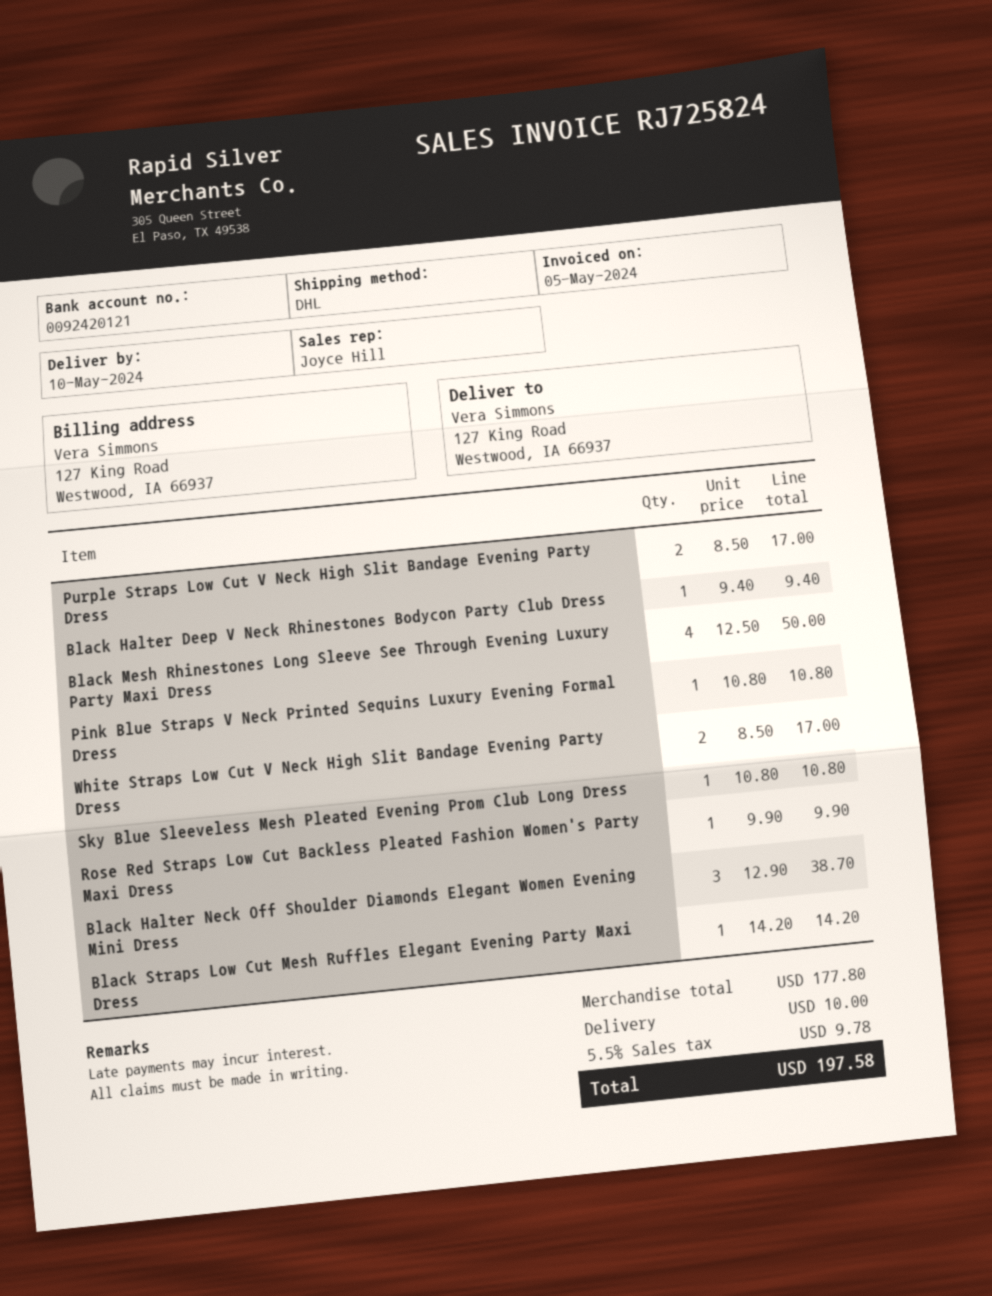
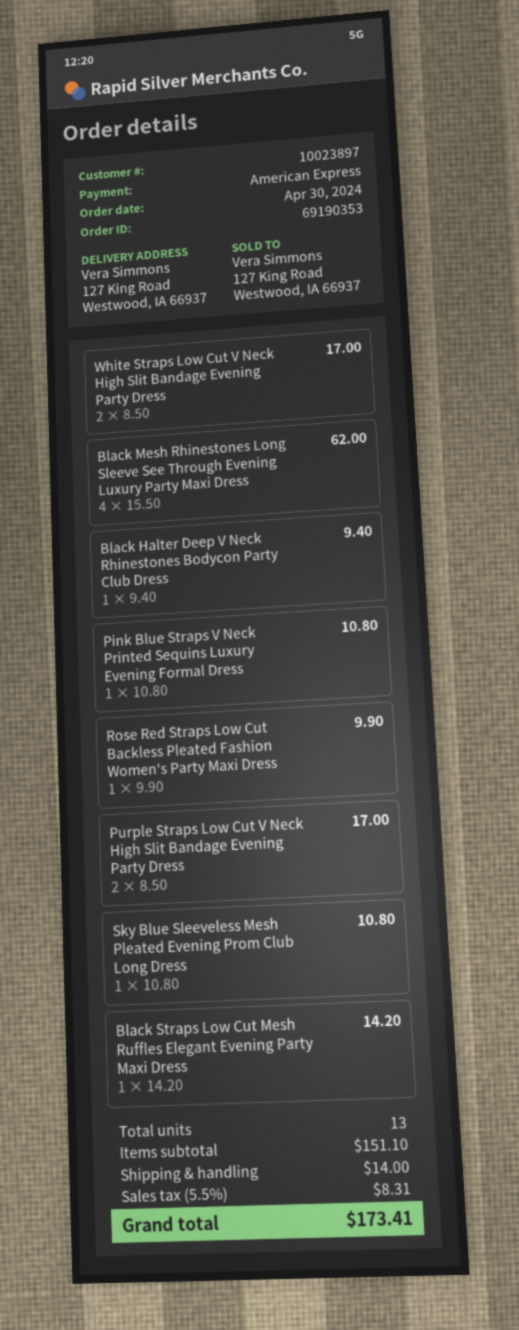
Black Mesh Rhinestones Long Sleeve See Through Evening Luxury Party Maxi Dress: 4 x 12.50 = 50.00 -> 4 x 15.50 = 62.00
Black Halter Neck Off Shoulder Diamonds Elegant Women Evening Mini Dress: 3 x 12.90 = 38.70 -> none
subtotal: 177.80 -> 151.10
shipping: 10.00 -> 14.00
tax: 5.5% = 9.78 -> 5.5% = 8.31
total: 197.58 -> 173.41

